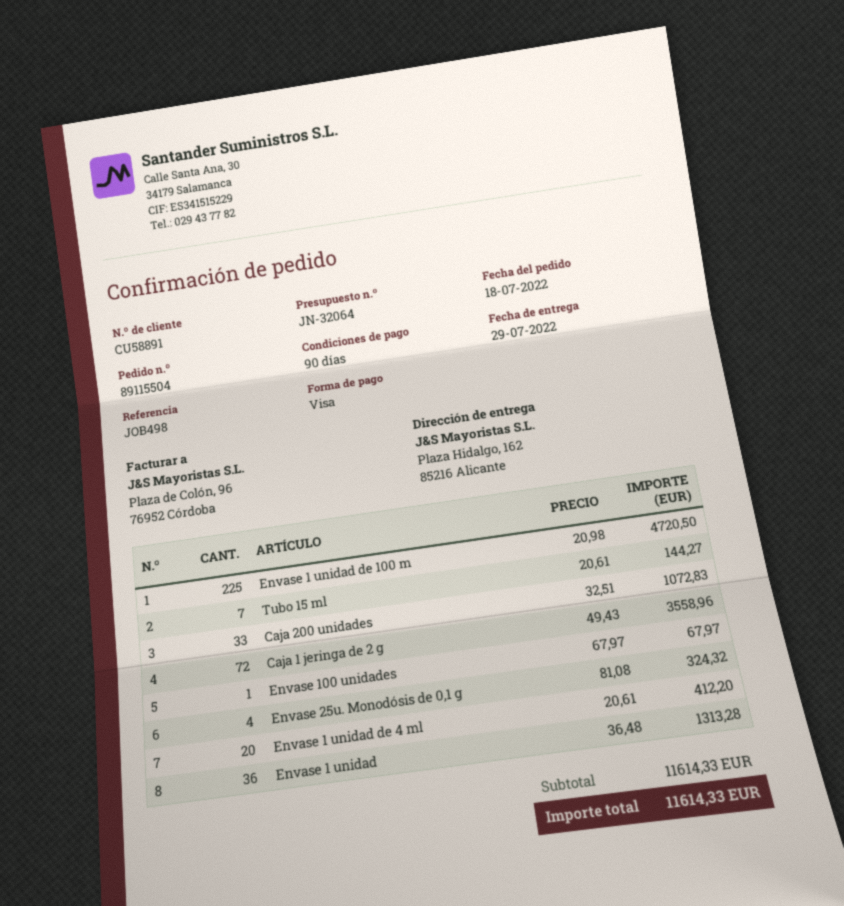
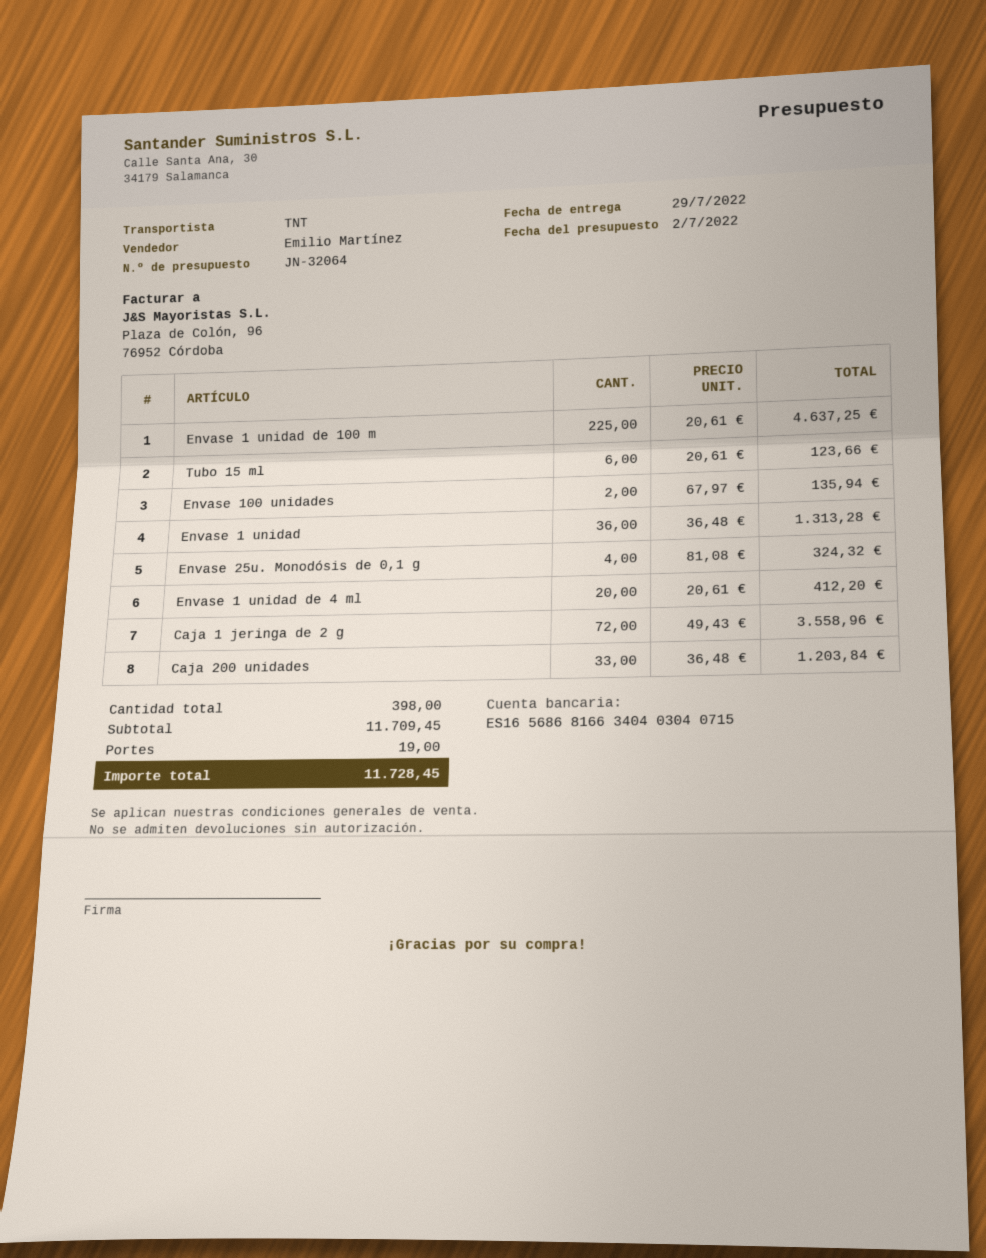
Envase 1 unidad de 100 m: 225 x 20.98 = 4720.50 -> 225 x 20.61 = 4637.25
Tubo 15 ml: 7 x 20.61 = 144.27 -> 6 x 20.61 = 123.66
Caja 200 unidades: 33 x 32.51 = 1072.83 -> 33 x 36.48 = 1203.84
Envase 100 unidades: 1 x 67.97 = 67.97 -> 2 x 67.97 = 135.94
subtotal: 11614.33 -> 11709.45
shipping: none -> 19.00
total: 11614.33 -> 11728.45

